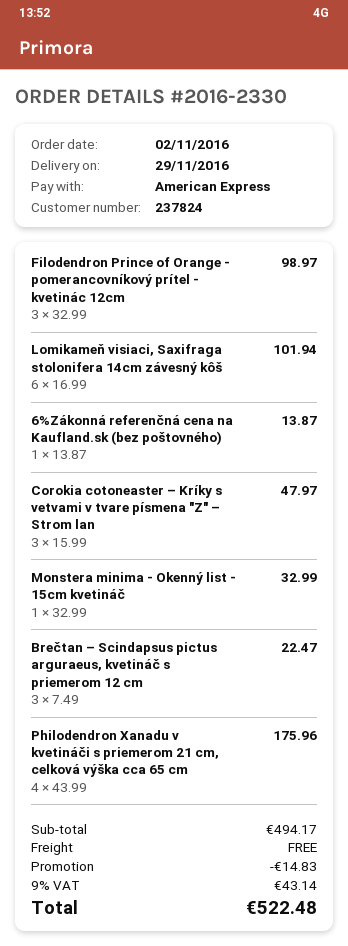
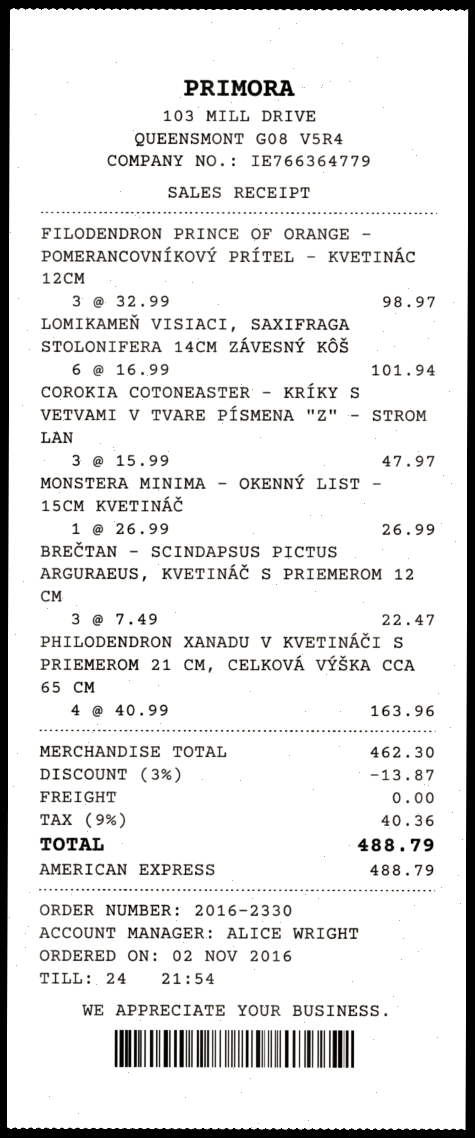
6%Zákonná referenčná cena na Kaufland.sk (bez poštovného): 1 x 13.87 = 13.87 -> none
Monstera minima - Okenný list - 15cm kvetináč: 1 x 32.99 = 32.99 -> 1 x 26.99 = 26.99
Philodendron Xanadu v kvetináči s priemerom 21 cm, celková výška cca 65 cm: 4 x 43.99 = 175.96 -> 4 x 40.99 = 163.96
subtotal: 494.17 -> 462.30
discount: 14.83 -> 13.87
tax: 9% = 43.14 -> 9% = 40.36
total: 522.48 -> 488.79

